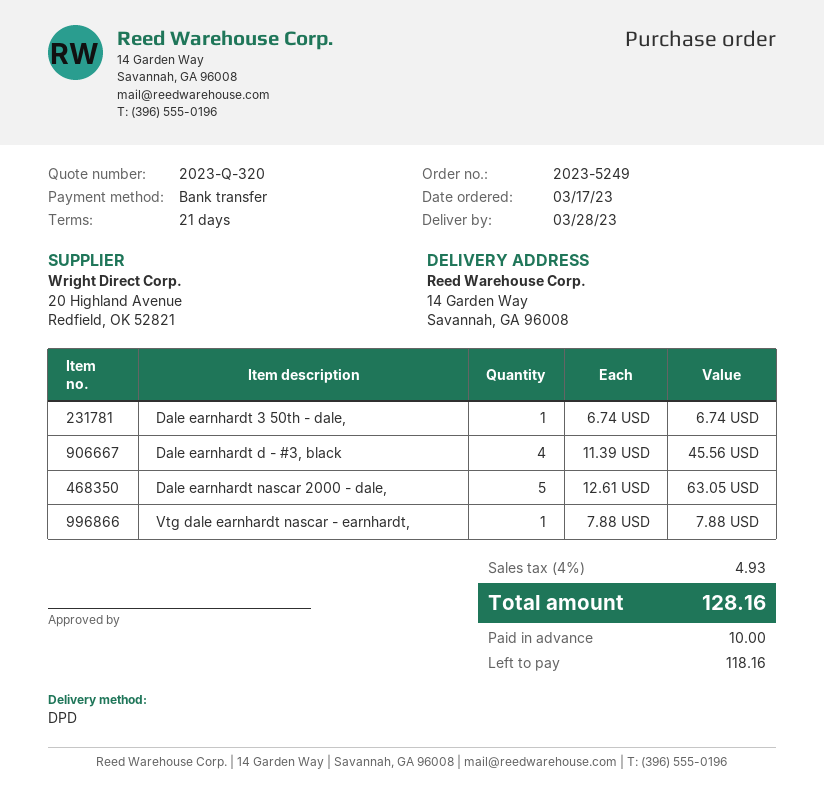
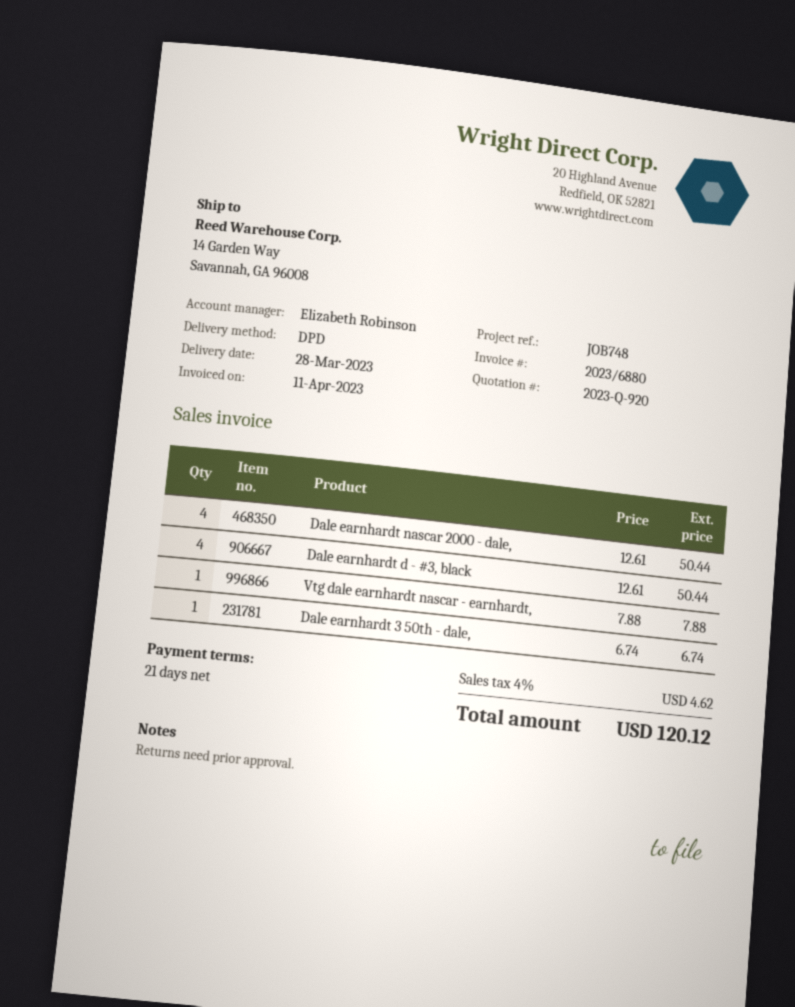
quote number: 2023-Q-320 -> 2023-Q-920
Dale earnhardt d - #3, black: 4 x 11.39 = 45.56 -> 4 x 12.61 = 50.44
Dale earnhardt nascar 2000 - dale,: 5 x 12.61 = 63.05 -> 4 x 12.61 = 50.44
tax: 4% = 4.93 -> 4% = 4.62
total: 128.16 -> 120.12

